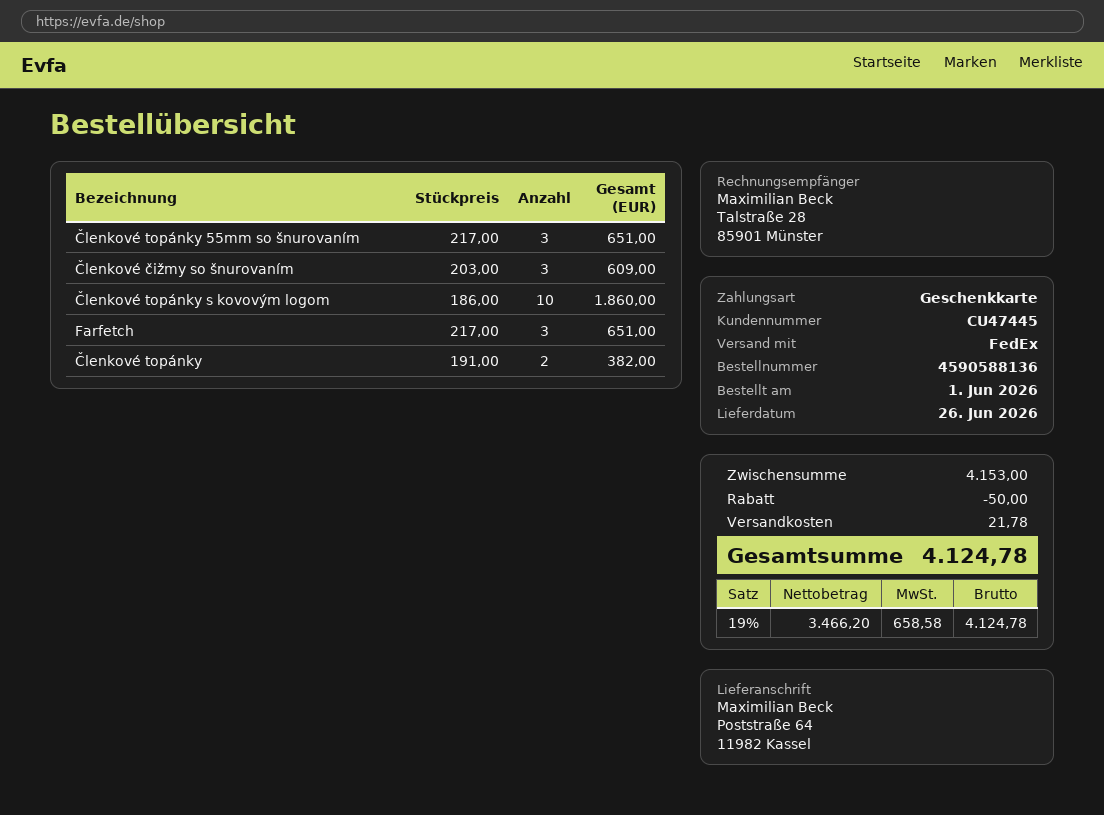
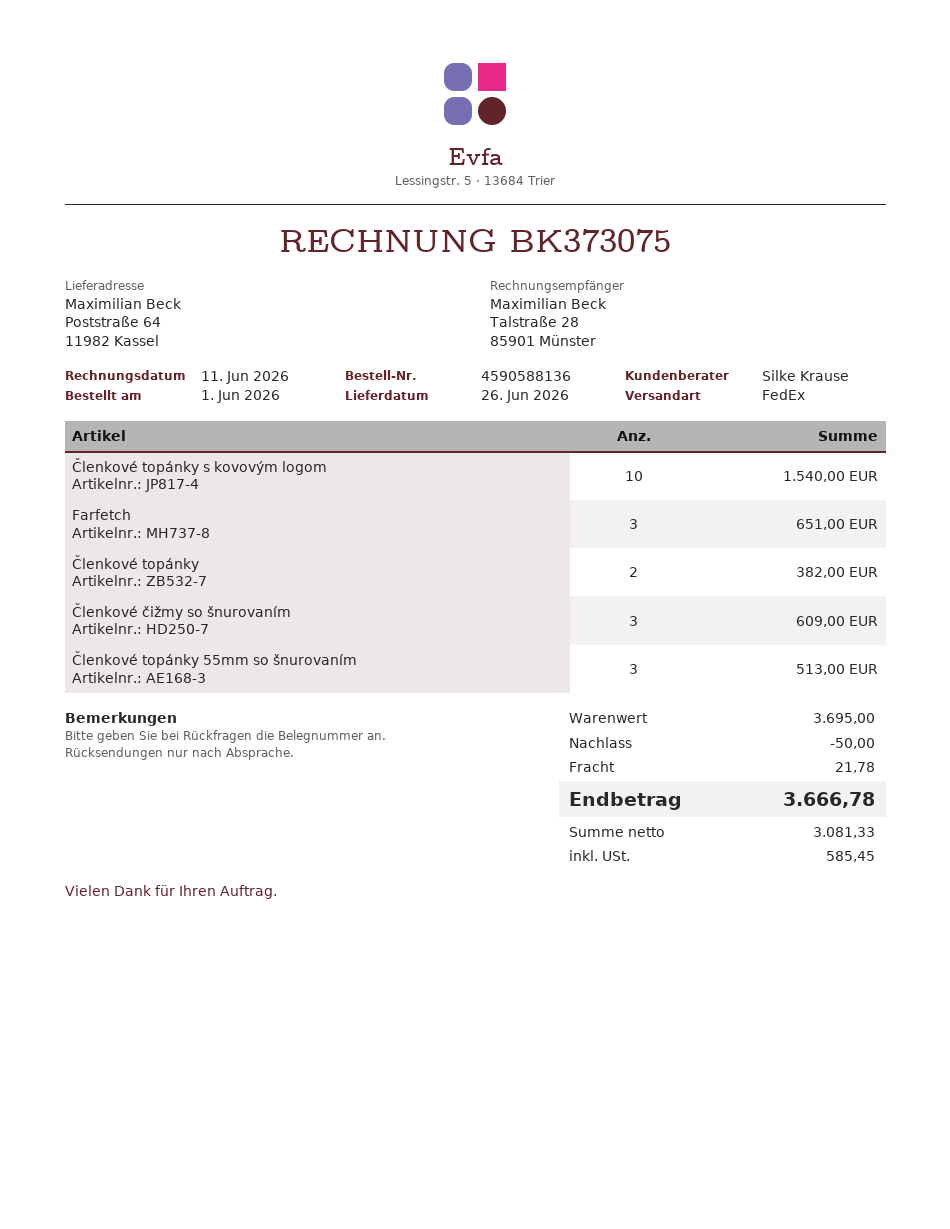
Členkové topánky 55mm so šnurovaním: 3 for 651.00 -> 3 for 513.00
Členkové topánky s kovovým logom: 10 for 1860.00 -> 10 for 1540.00
subtotal: 4153.00 -> 3695.00
net: 3466.20 -> 3081.33
tax: 658.58 -> 585.45
total: 4124.78 -> 3666.78

